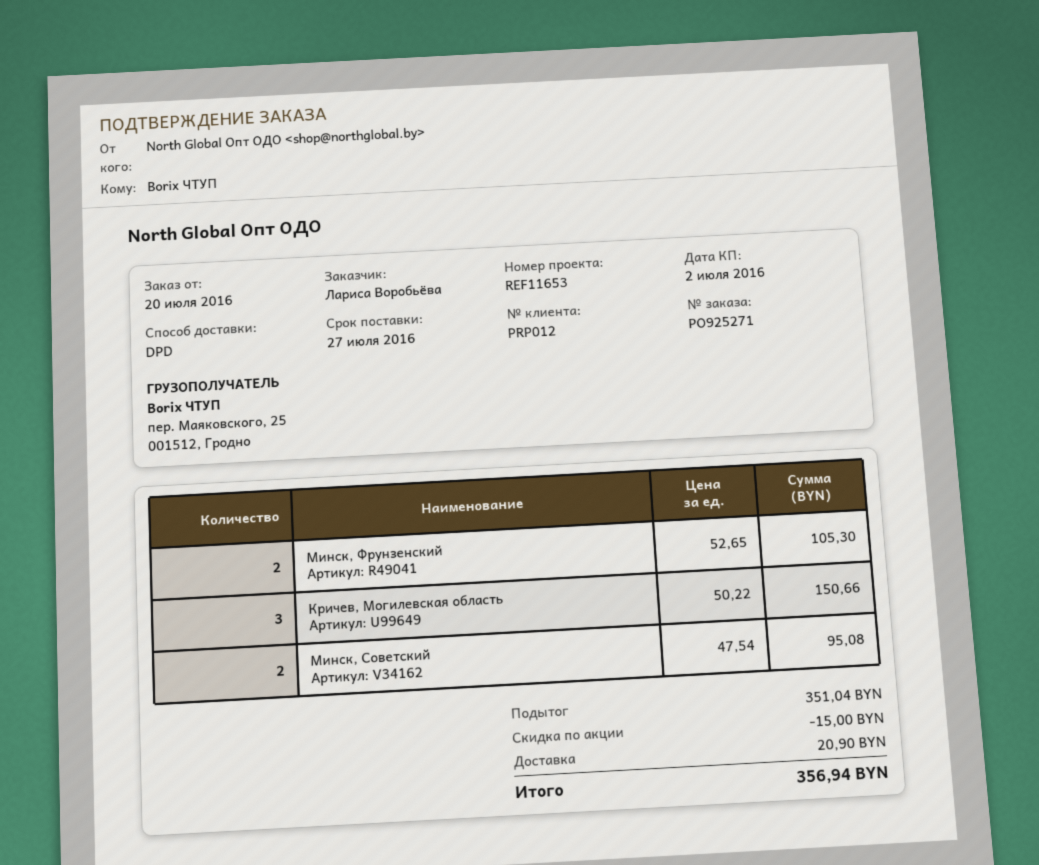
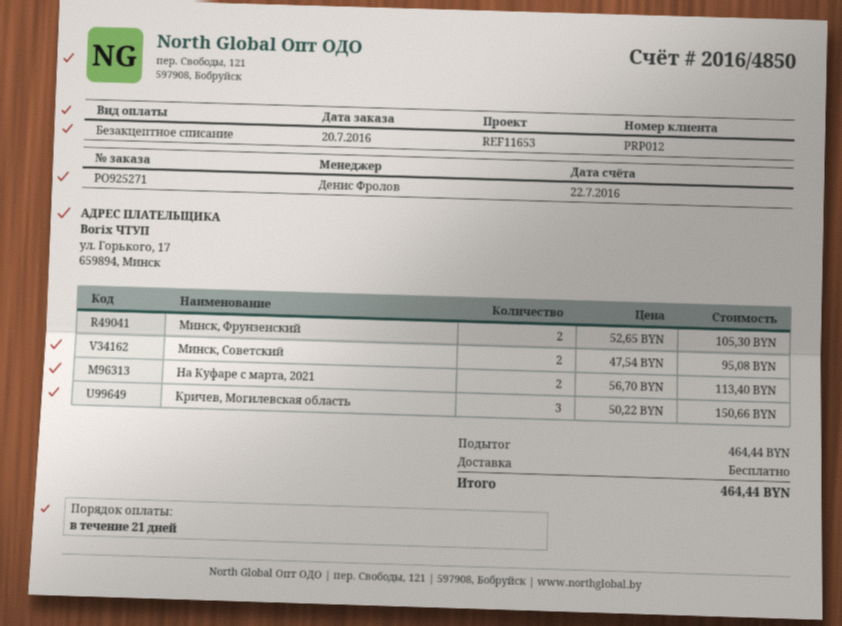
На Куфаре с марта, 2021: none -> 2 x 56.70 = 113.40
subtotal: 351.04 -> 464.44
discount: 15.00 -> none
shipping: 20.90 -> 0.00
total: 356.94 -> 464.44

